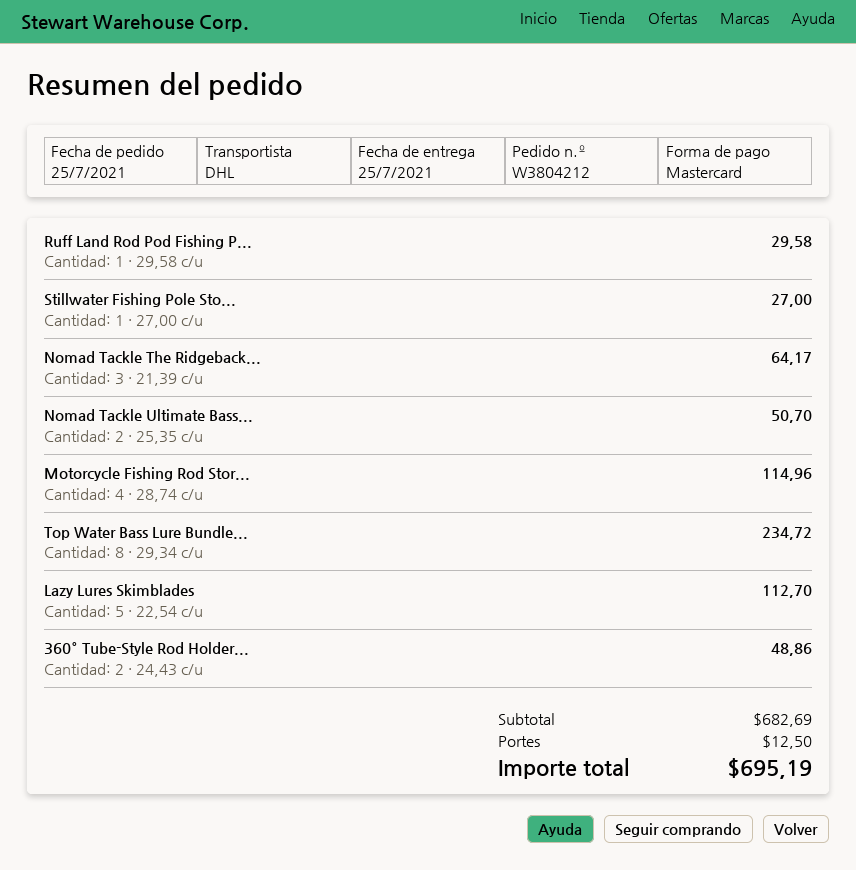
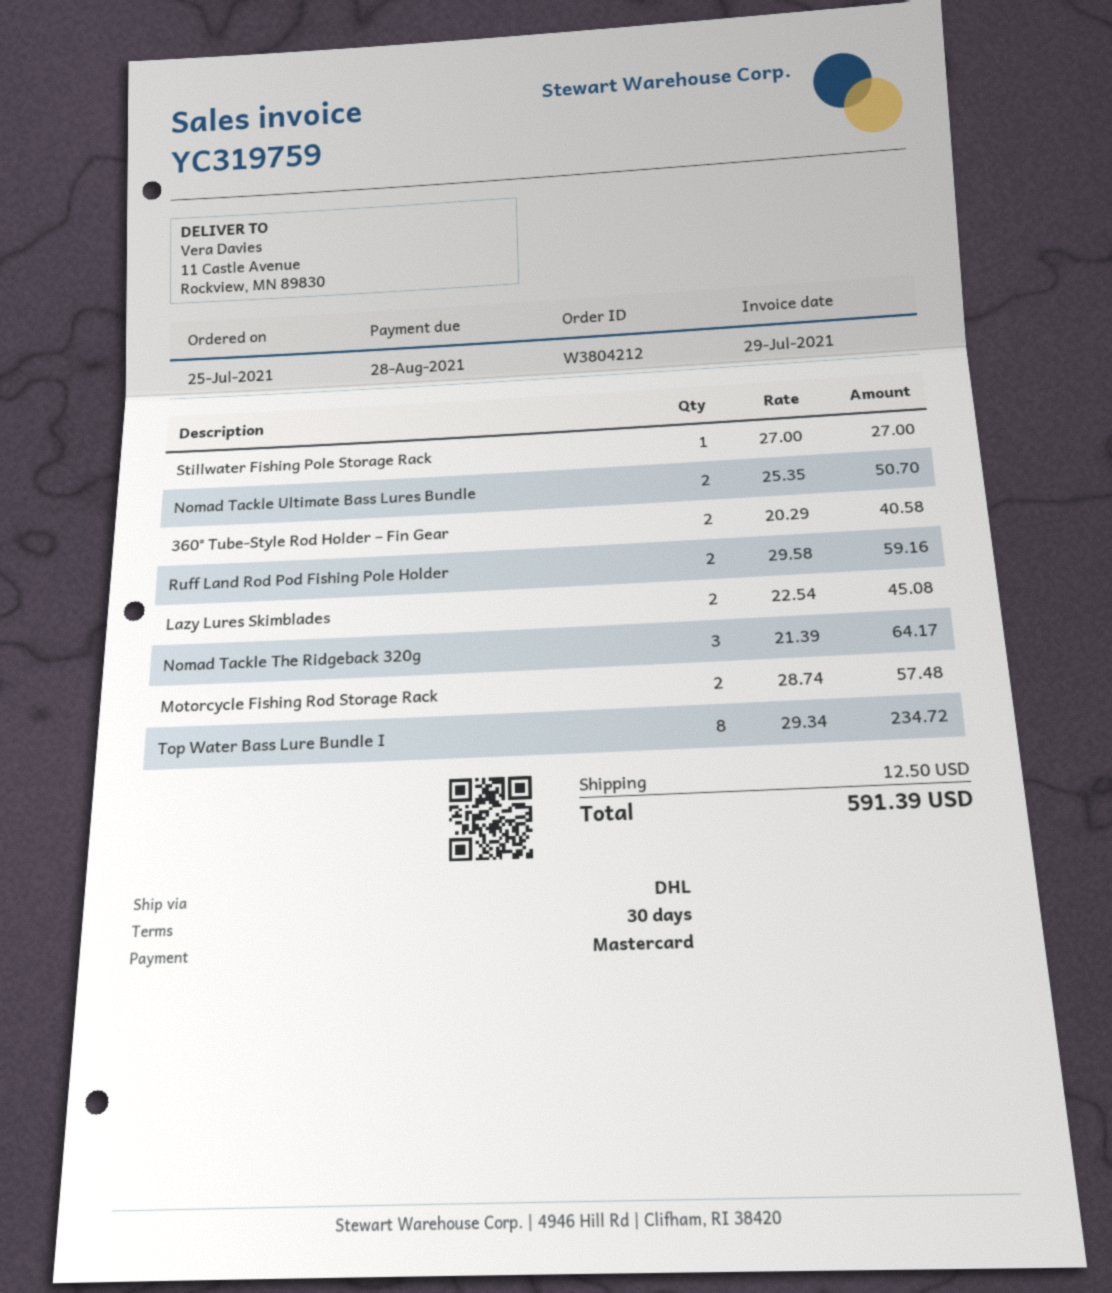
Ruff Land Rod Pod Fishing P...: 1 x 29.58 = 29.58 -> 2 x 29.58 = 59.16
Motorcycle Fishing Rod Stor...: 4 x 28.74 = 114.96 -> 2 x 28.74 = 57.48
Lazy Lures Skimblades: 5 x 22.54 = 112.70 -> 2 x 22.54 = 45.08
360° Tube-Style Rod Holder...: 2 x 24.43 = 48.86 -> 2 x 20.29 = 40.58
total: 695.19 -> 591.39

